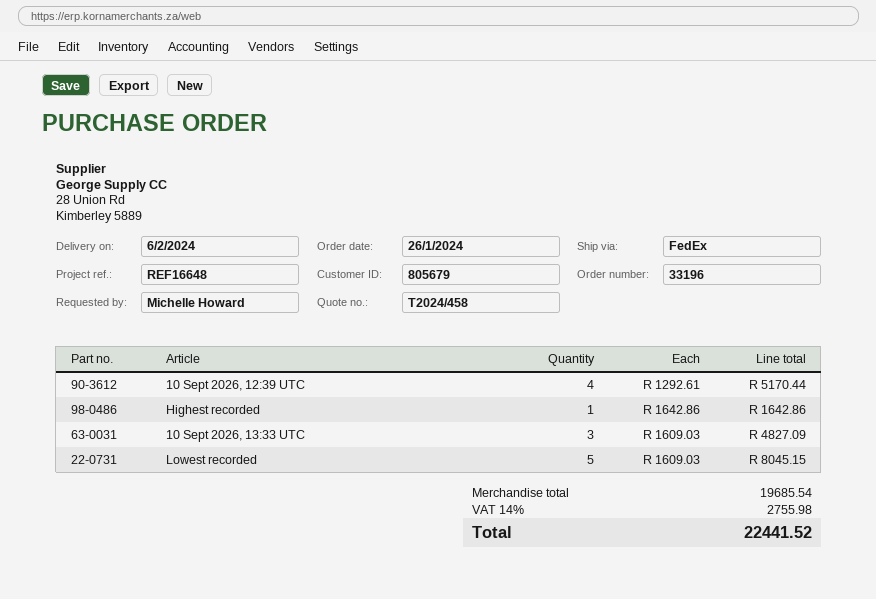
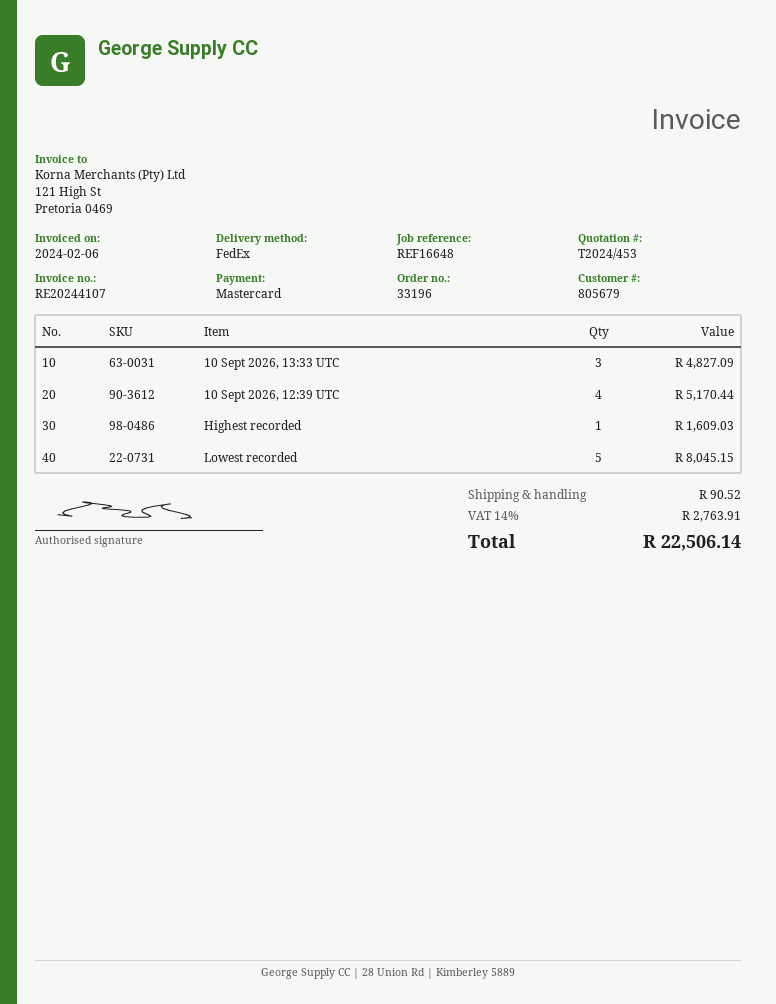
quote number: T2024/458 -> T2024/453
Highest recorded: 1 for 1642.86 -> 1 for 1609.03
shipping: none -> 90.52
tax: 14% = 2755.98 -> 14% = 2763.91
total: 22441.52 -> 22506.14

